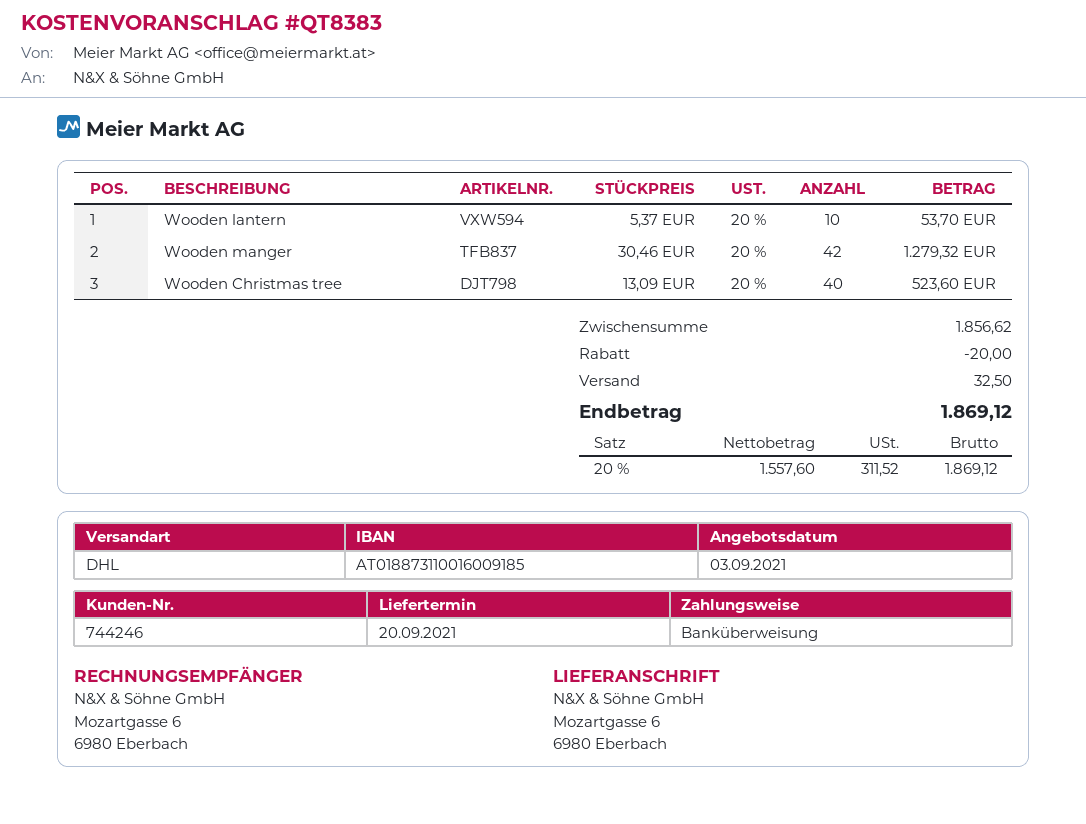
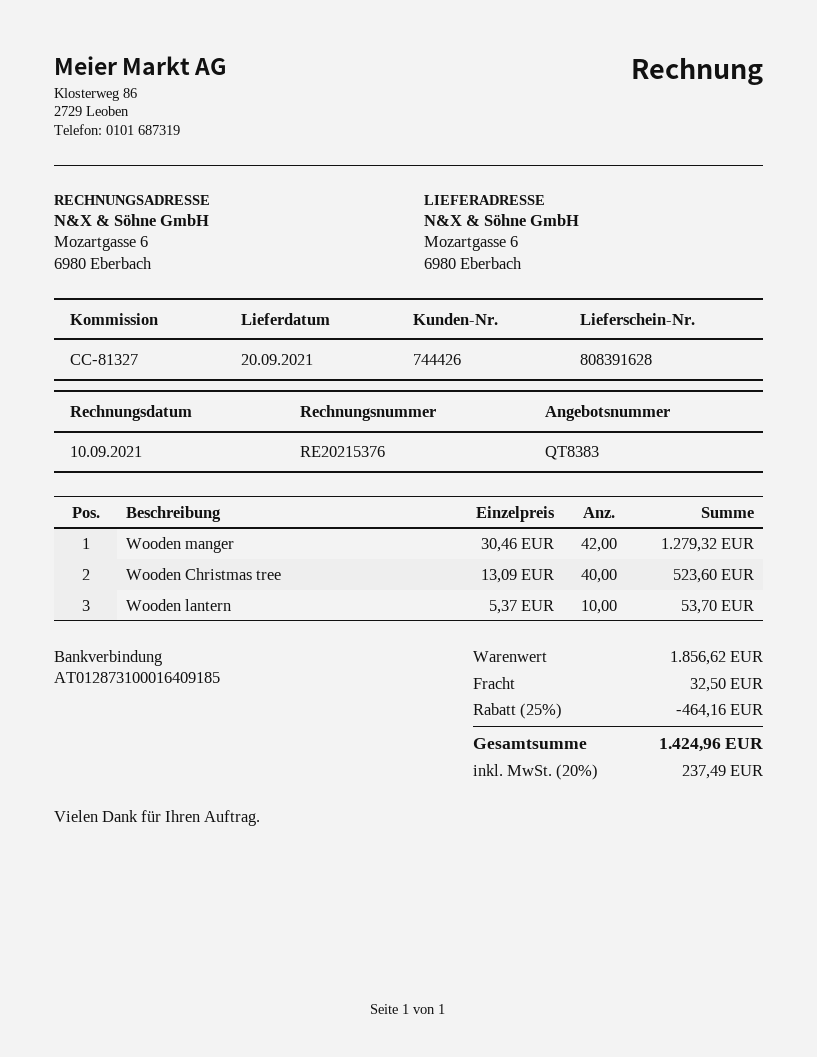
customer number: 744246 -> 744426
bank account: AT018873110016009185 -> AT012873100016409185
discount: 20.00 -> 464.16
tax: 20% = 311.52 -> 20% = 237.49
total: 1869.12 -> 1424.96

